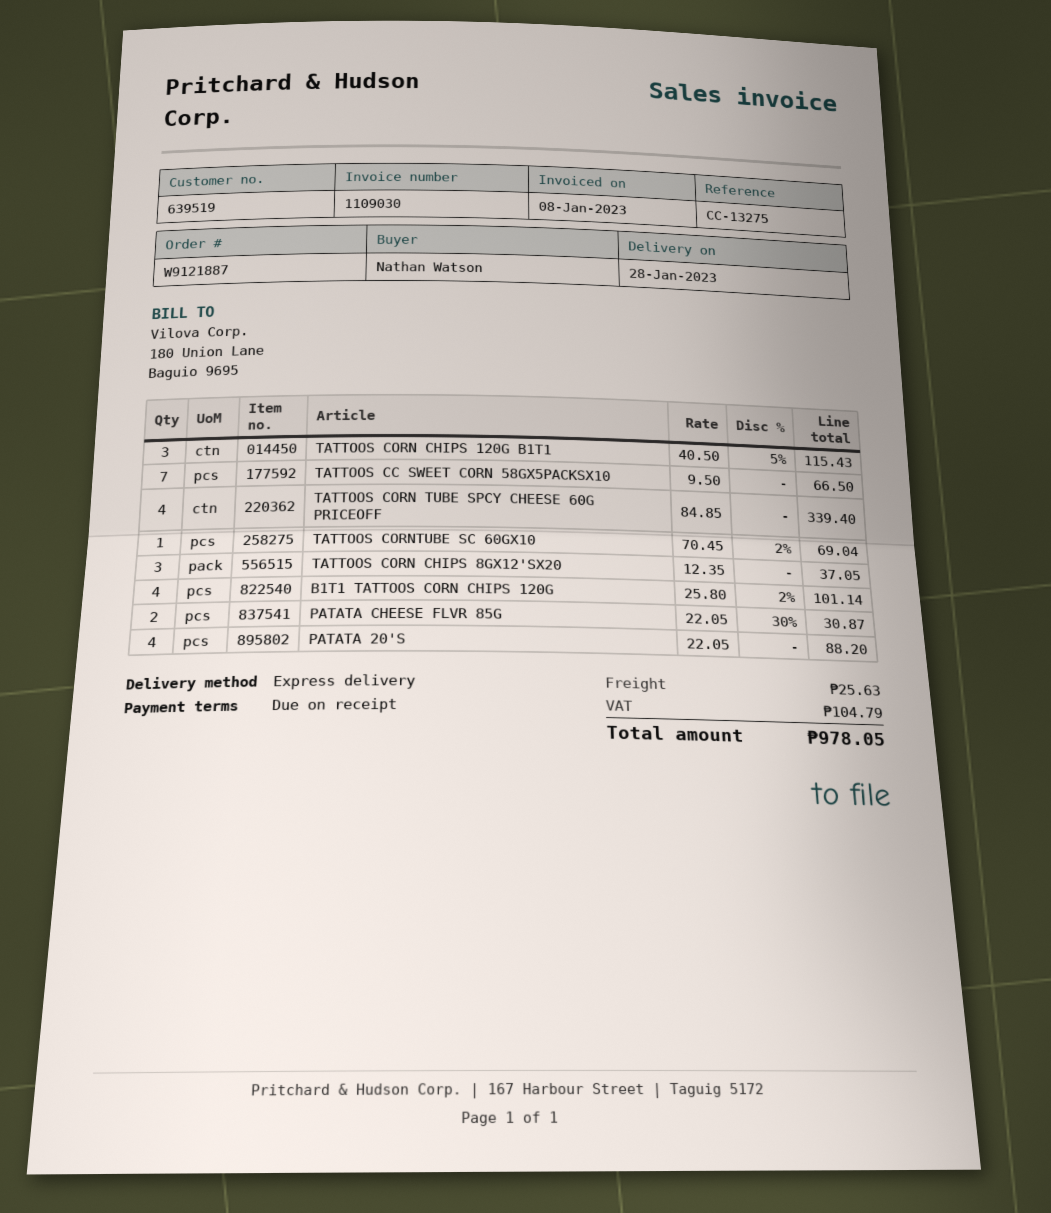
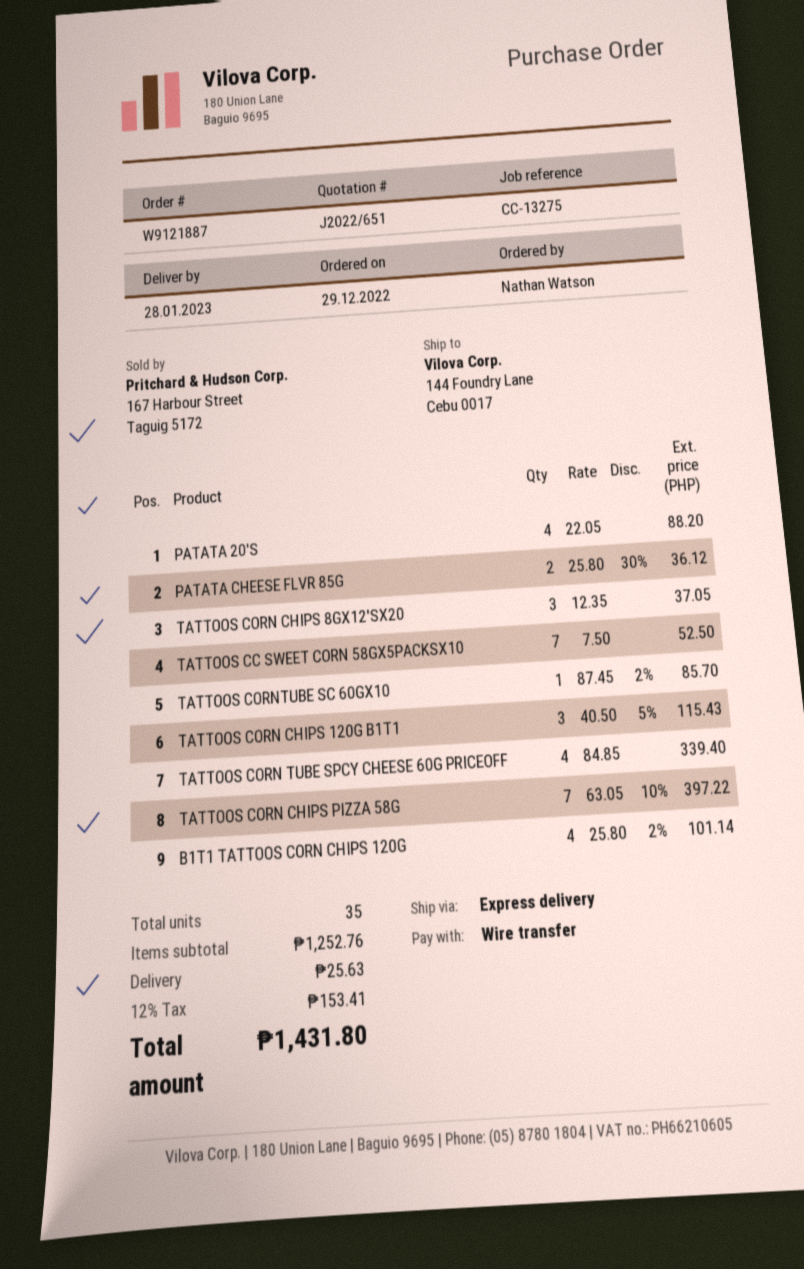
TATTOOS CC SWEET CORN 58GX5PACKSX10: 7 x 9.50 = 66.50 -> 7 x 7.50 = 52.50
TATTOOS CORNTUBE SC 60GX10: 1 x 70.45 - 2% = 69.04 -> 1 x 87.45 - 2% = 85.70
PATATA CHEESE FLVR 85G: 2 x 22.05 - 30% = 30.87 -> 2 x 25.80 - 30% = 36.12
TATTOOS CORN CHIPS PIZZA 58G: none -> 7 x 63.05 - 10% = 397.22
tax: 104.79 -> 153.41
total: 978.05 -> 1431.80

